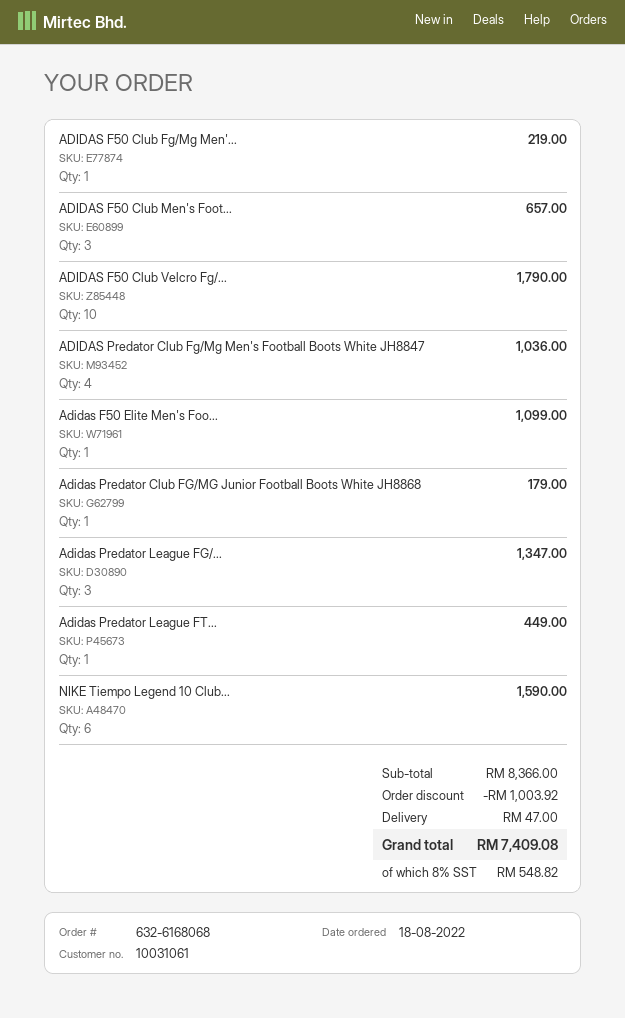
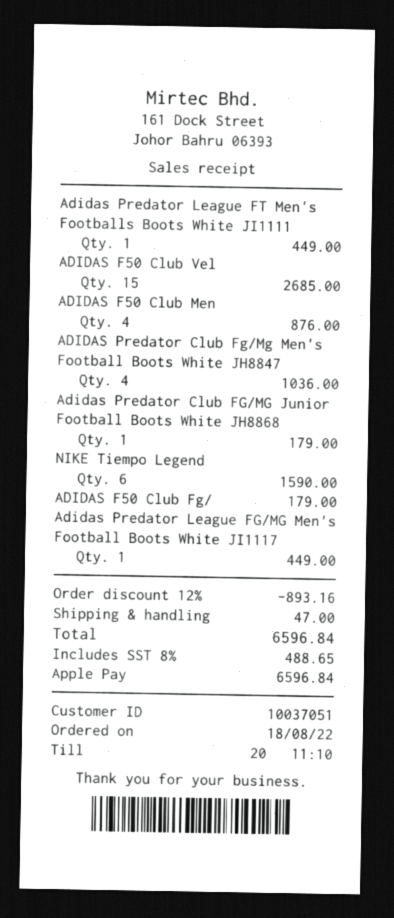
customer number: 10031061 -> 10037051
ADIDAS F50 Club Fg/Mg Men'...: 1 for 219.00 -> 1 for 179.00
ADIDAS F50 Club Men's Foot...: 3 for 657.00 -> 4 for 876.00
ADIDAS F50 Club Velcro Fg/...: 10 for 1790.00 -> 15 for 2685.00
Adidas F50 Elite Men's Foo...: 1 for 1099.00 -> none
Adidas Predator League FG/...: 3 for 1347.00 -> 1 for 449.00
discount: 1003.92 -> 893.16
tax: 8% = 548.82 -> 8% = 488.65
total: 7409.08 -> 6596.84

